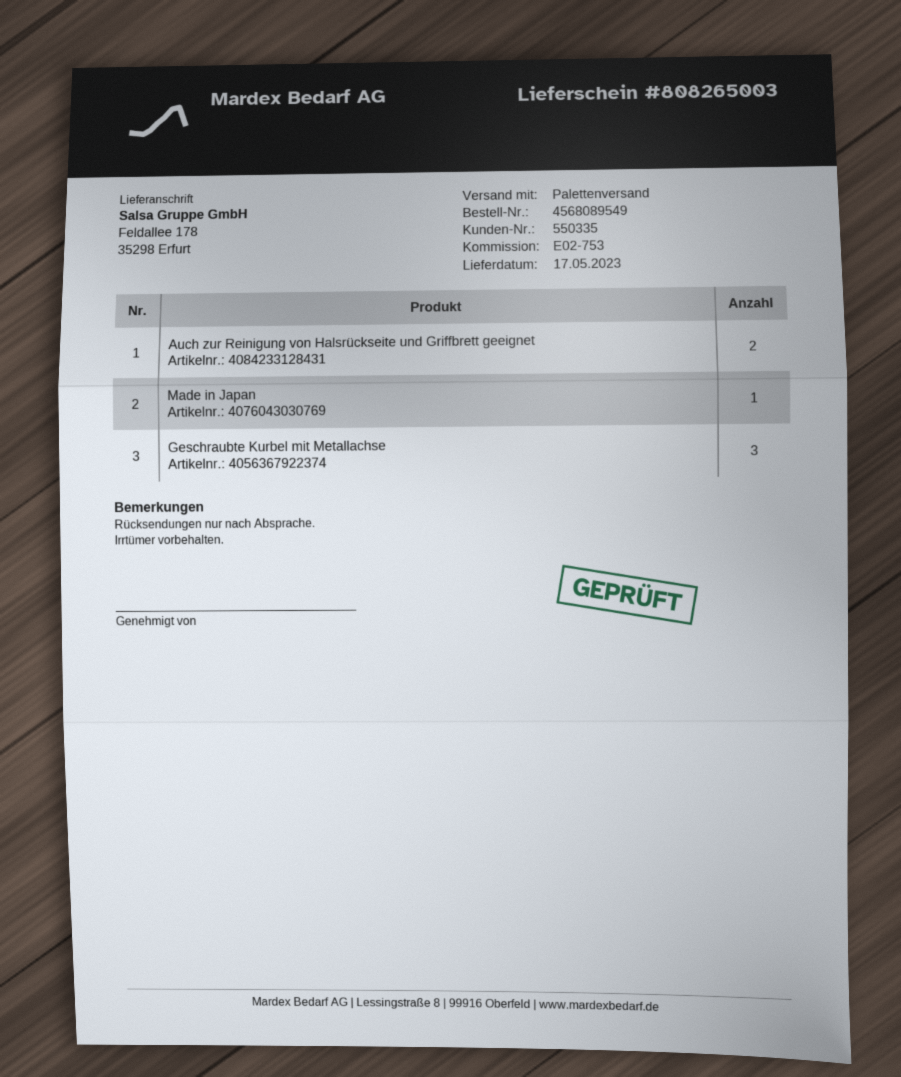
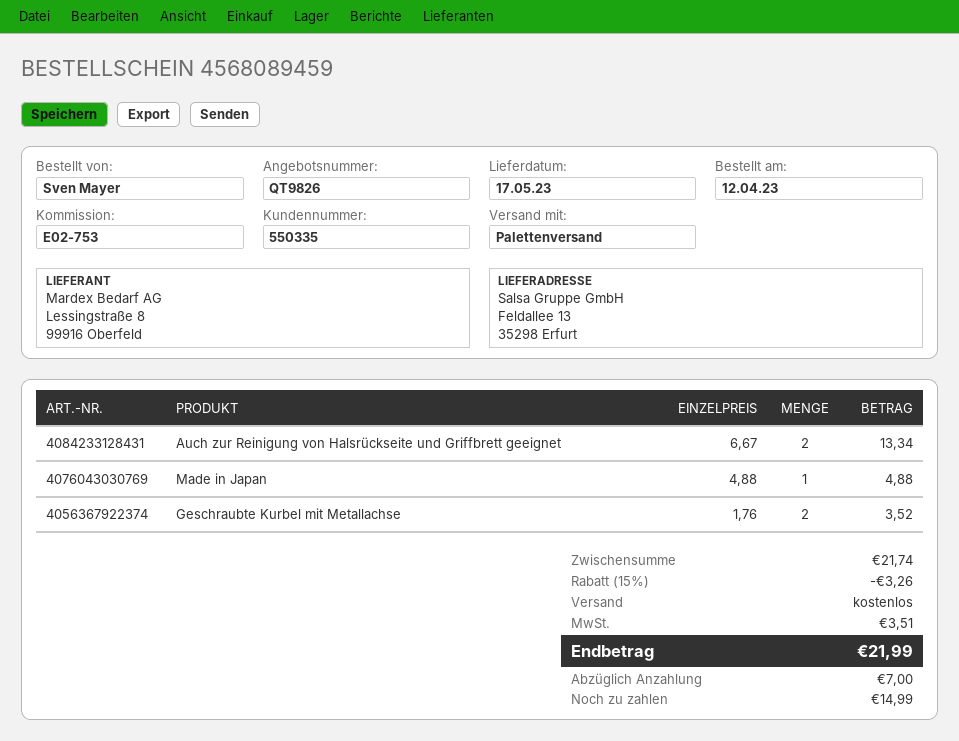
order number: 4568089549 -> 4568089459
ship to: Feldallee 178, 35298 Erfurt -> Feldallee 13, 35298 Erfurt
Geschraubte Kurbel mit Metallachse: 3 -> 2

